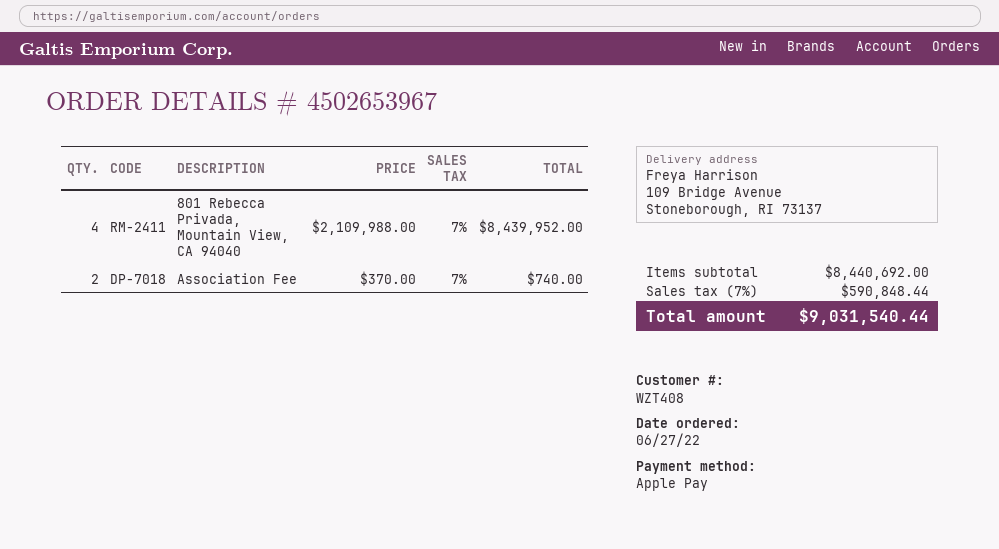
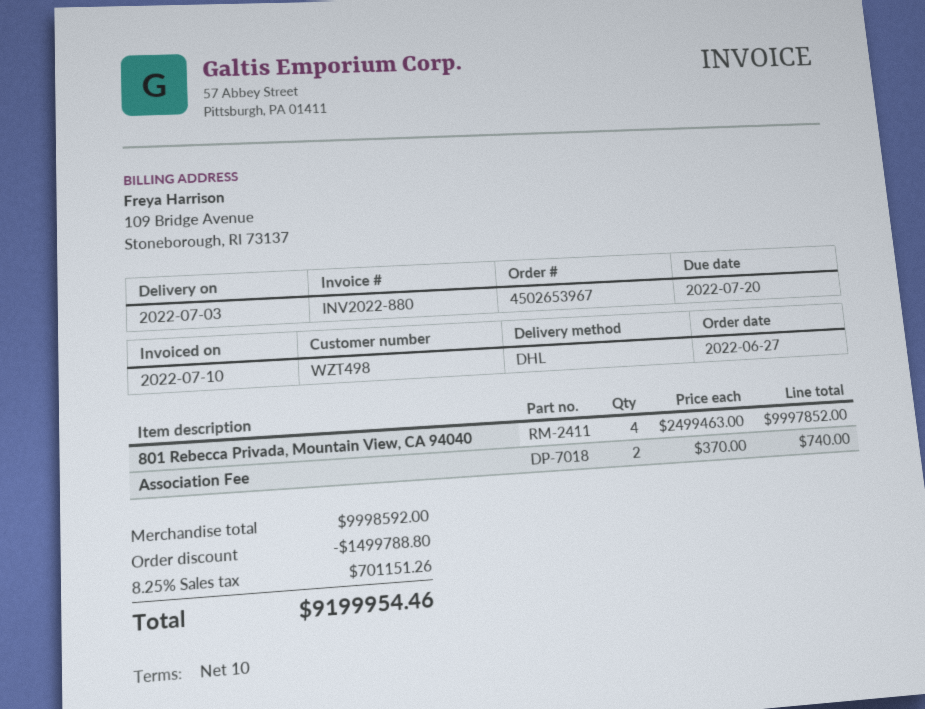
customer number: WZT408 -> WZT498
801 Rebecca Privada, Mountain View, CA 94040: 4 x 2109988.00 = 8439952.00 -> 4 x 2499463.00 = 9997852.00
subtotal: 8440692.00 -> 9998592.00
discount: none -> 1499788.80
tax: 7% = 590848.44 -> 8.25% = 701151.26
total: 9031540.44 -> 9199954.46

